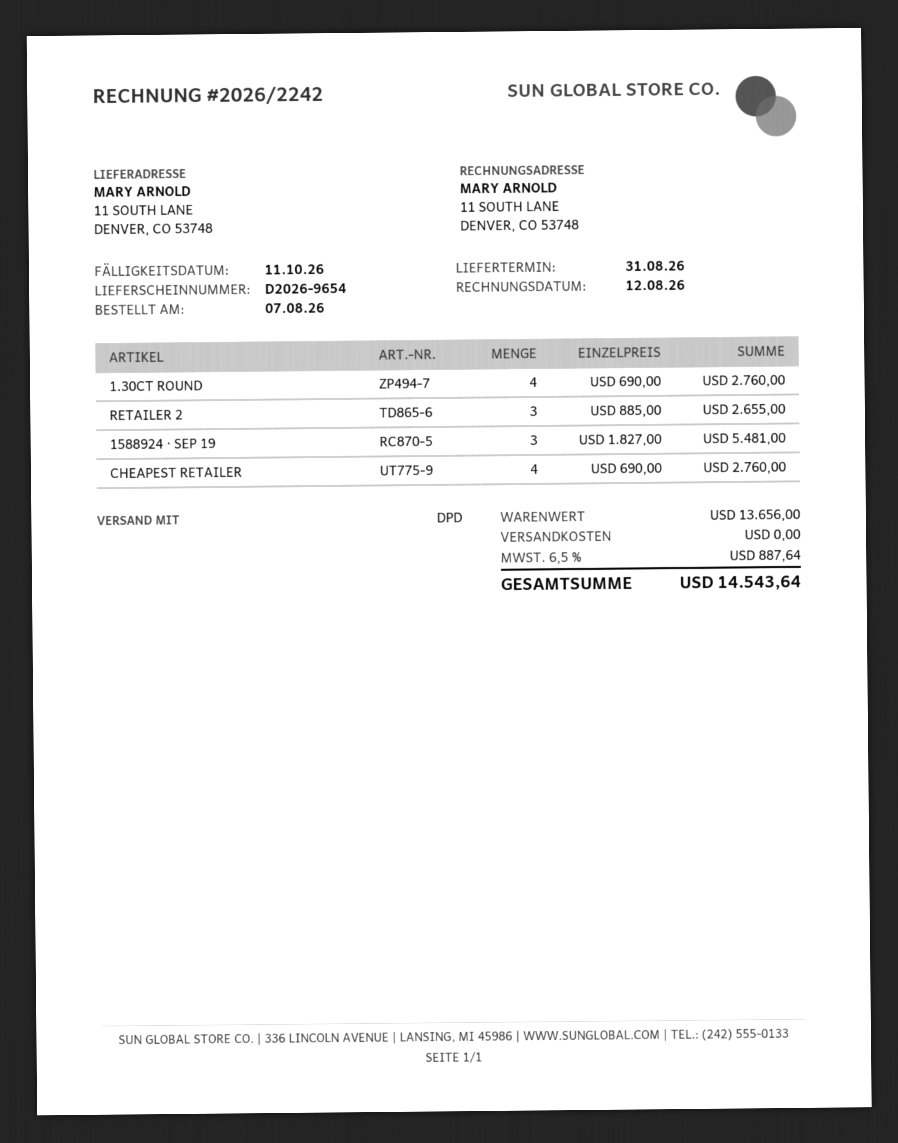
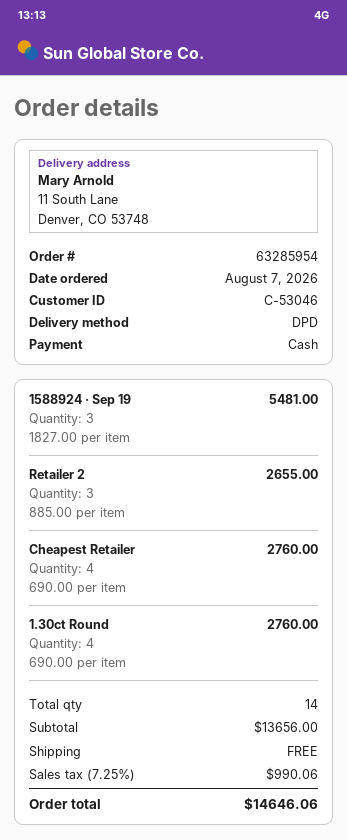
tax: 6.5% = 887.64 -> 7.25% = 990.06
total: 14543.64 -> 14646.06

